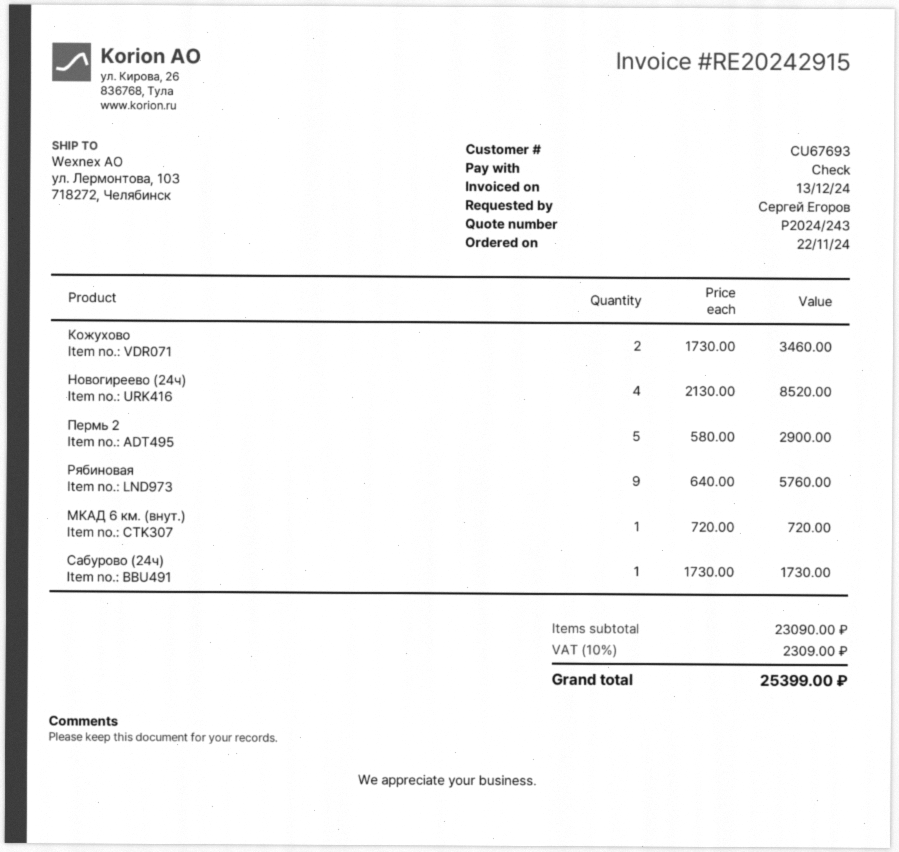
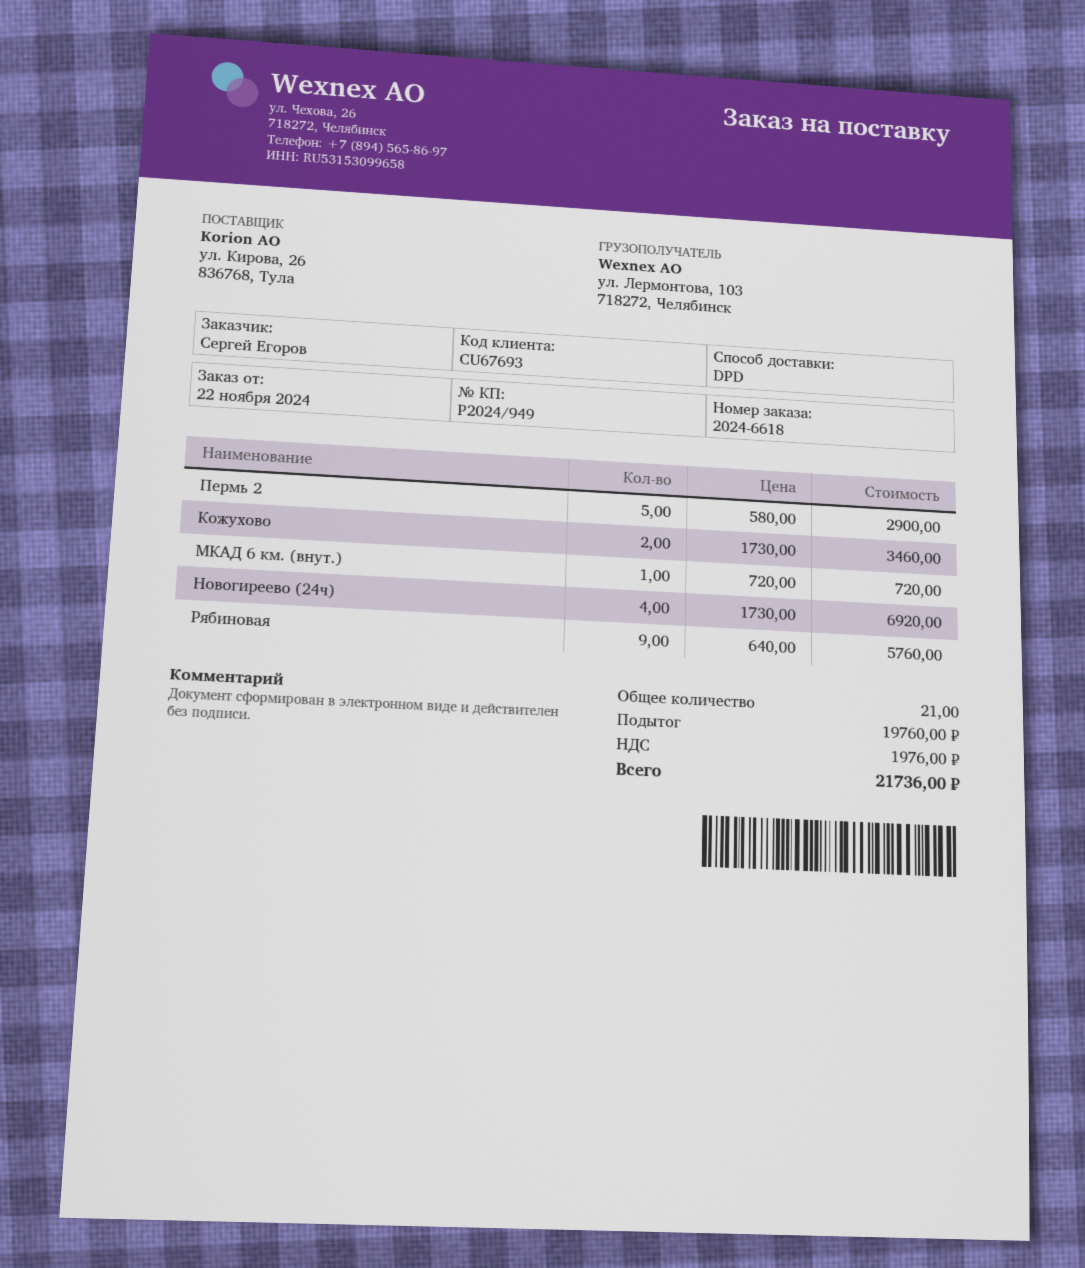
quote number: P2024/243 -> P2024/949
Новогиреево (24ч): 4 x 2130.00 = 8520.00 -> 4 x 1730.00 = 6920.00
Сабурово (24ч): 1 x 1730.00 = 1730.00 -> none
subtotal: 23090.00 -> 19760.00
tax: 2309.00 -> 1976.00
total: 25399.00 -> 21736.00

